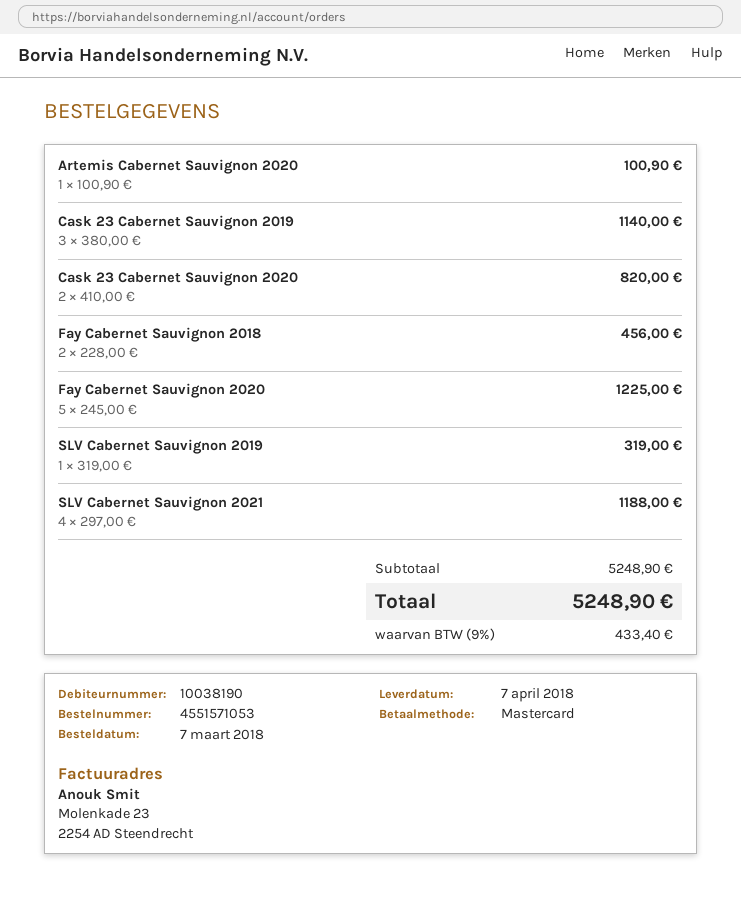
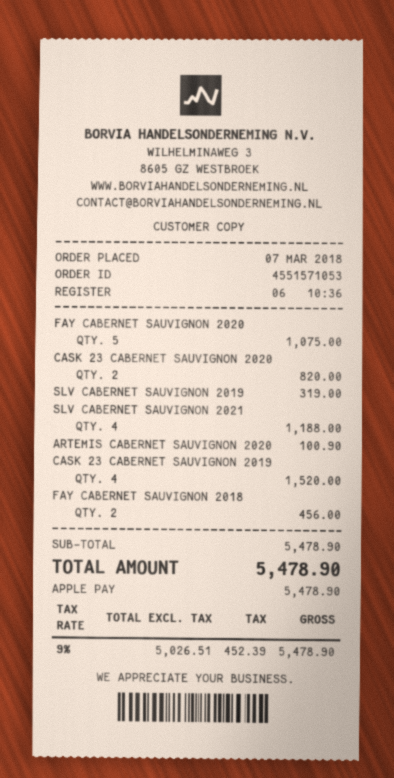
payment method: Mastercard -> Apple Pay
Cask 23 Cabernet Sauvignon 2019: 3 for 1140.00 -> 4 for 1520.00
Fay Cabernet Sauvignon 2020: 5 for 1225.00 -> 5 for 1075.00
subtotal: 5248.90 -> 5478.90
tax: 9% = 433.40 -> 9% = 452.39
total: 5248.90 -> 5478.90

